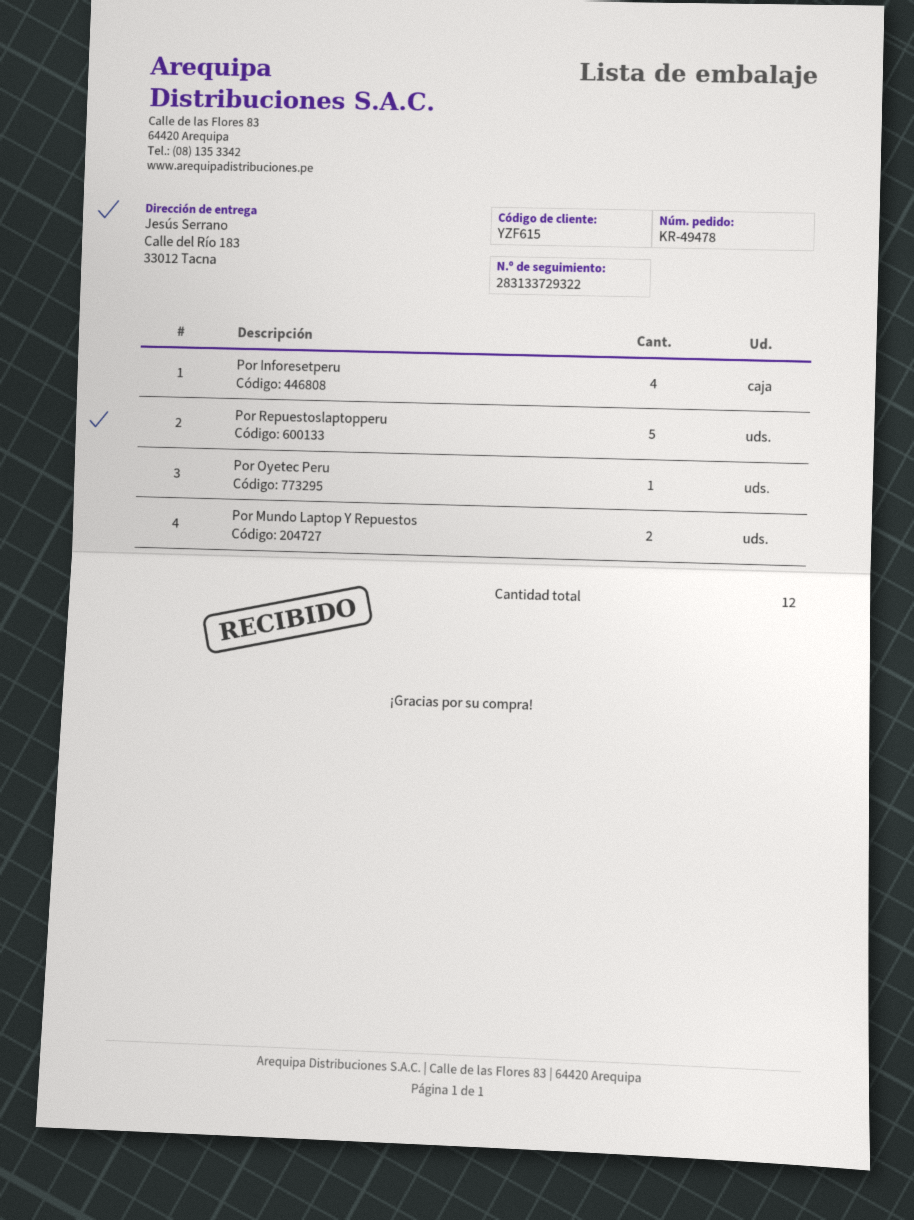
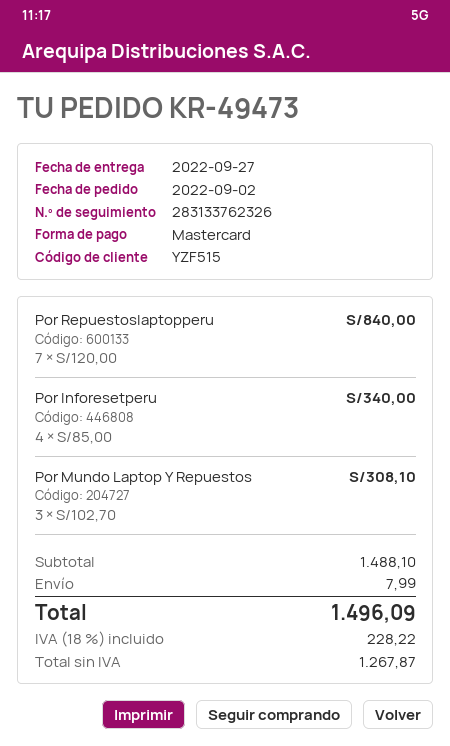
order number: KR-49478 -> KR-49473
customer number: YZF615 -> YZF515
tracking number: 283133729322 -> 283133762326
Por Repuestoslaptopperu: 5 -> 7
Por Oyetec Peru: 1 -> none
Por Mundo Laptop Y Repuestos: 2 -> 3

